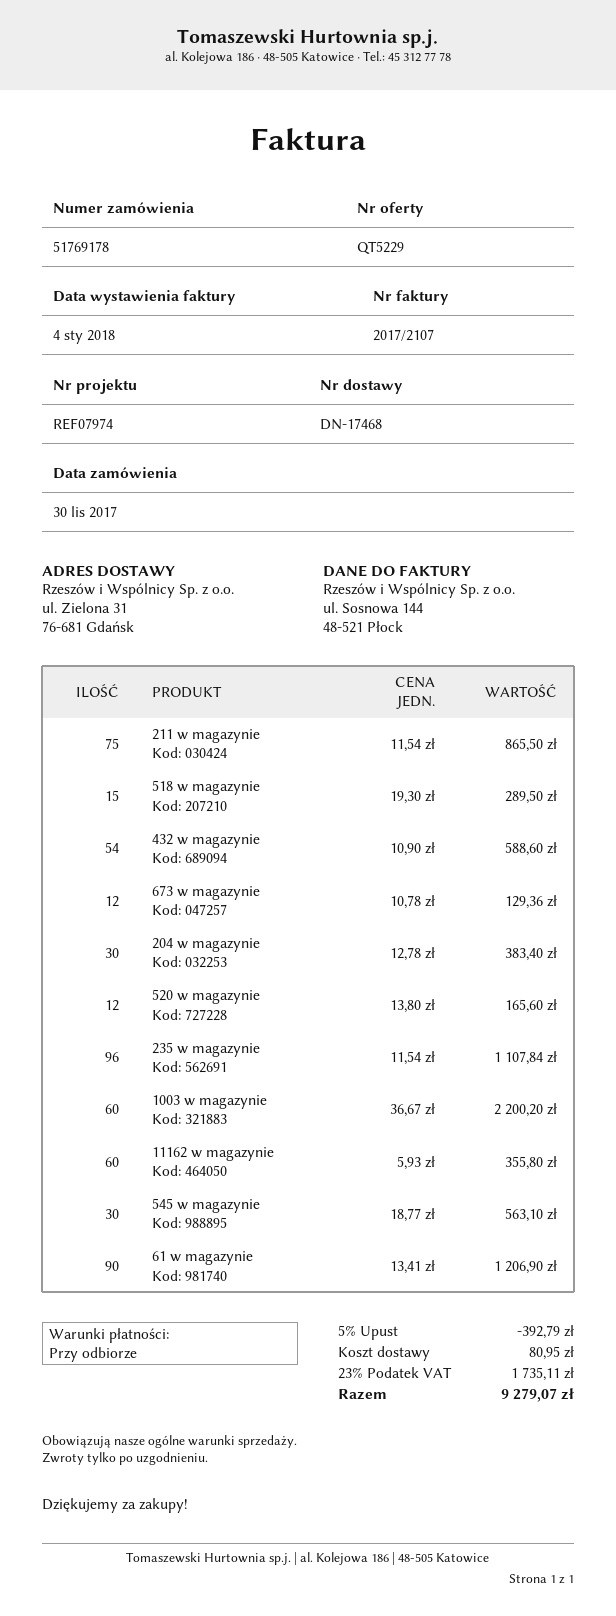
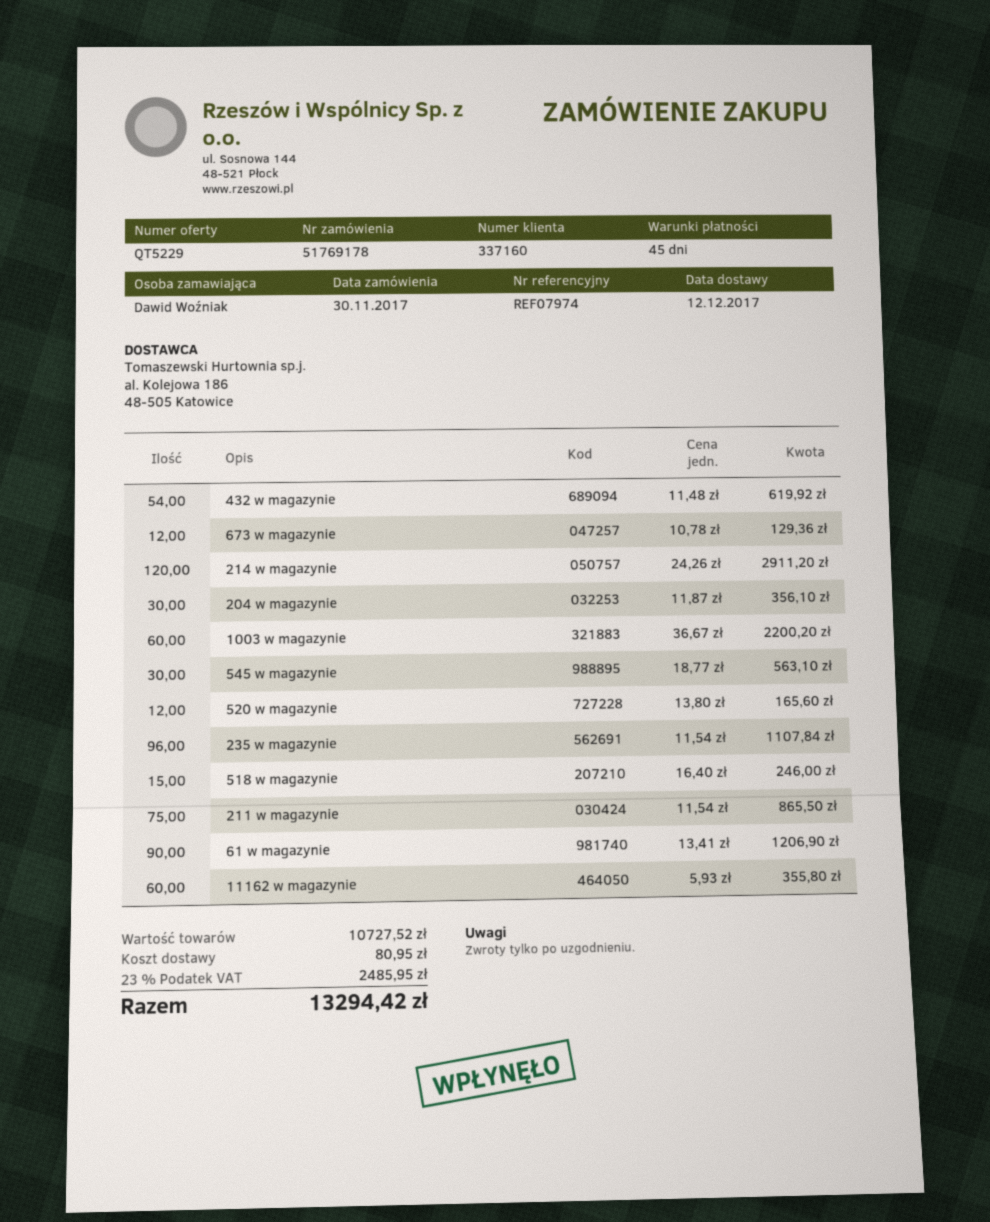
payment terms: on receipt -> 45 days
518 w magazynie: 15 x 19.30 = 289.50 -> 15 x 16.40 = 246.00
432 w magazynie: 54 x 10.90 = 588.60 -> 54 x 11.48 = 619.92
204 w magazynie: 30 x 12.78 = 383.40 -> 30 x 11.87 = 356.10
214 w magazynie: none -> 120 x 24.26 = 2911.20
discount: 5% = 392.79 -> none
tax: 23% = 1735.11 -> 23% = 2485.95
total: 9279.07 -> 13294.42

